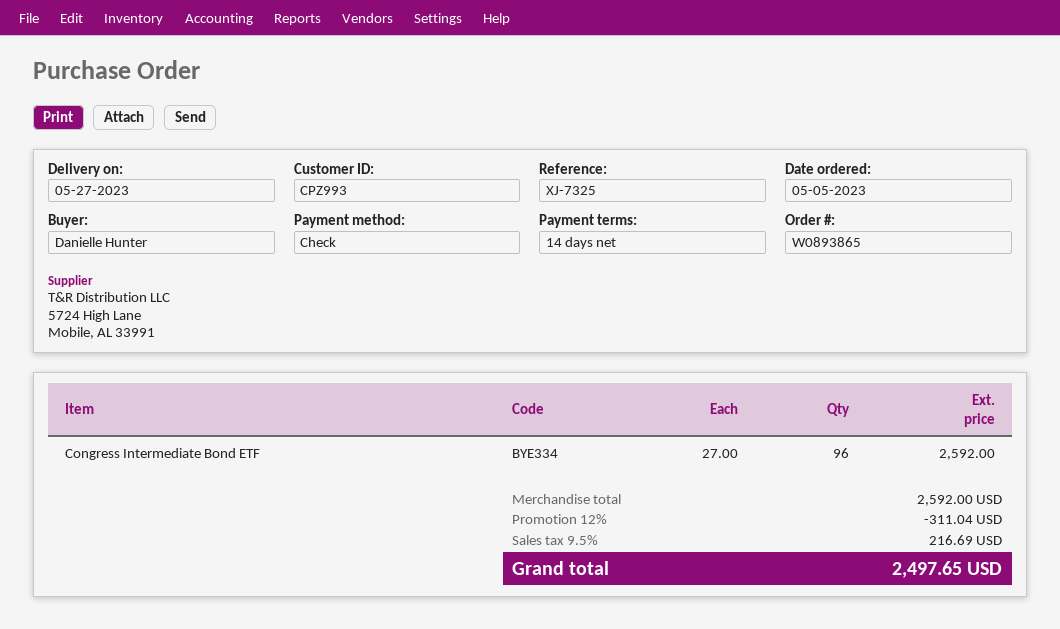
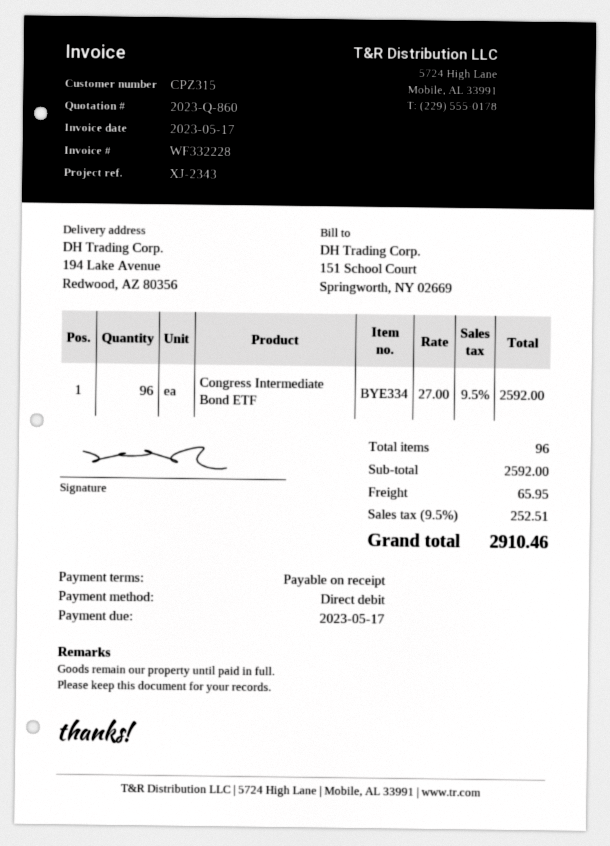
payment terms: 14 days -> on receipt
customer number: CPZ993 -> CPZ315
reference: XJ-7325 -> XJ-2343
payment method: cheque -> direct debit
discount: 12% = 311.04 -> none
shipping: none -> 65.95
tax: 9.5% = 216.69 -> 9.5% = 252.51
total: 2497.65 -> 2910.46

